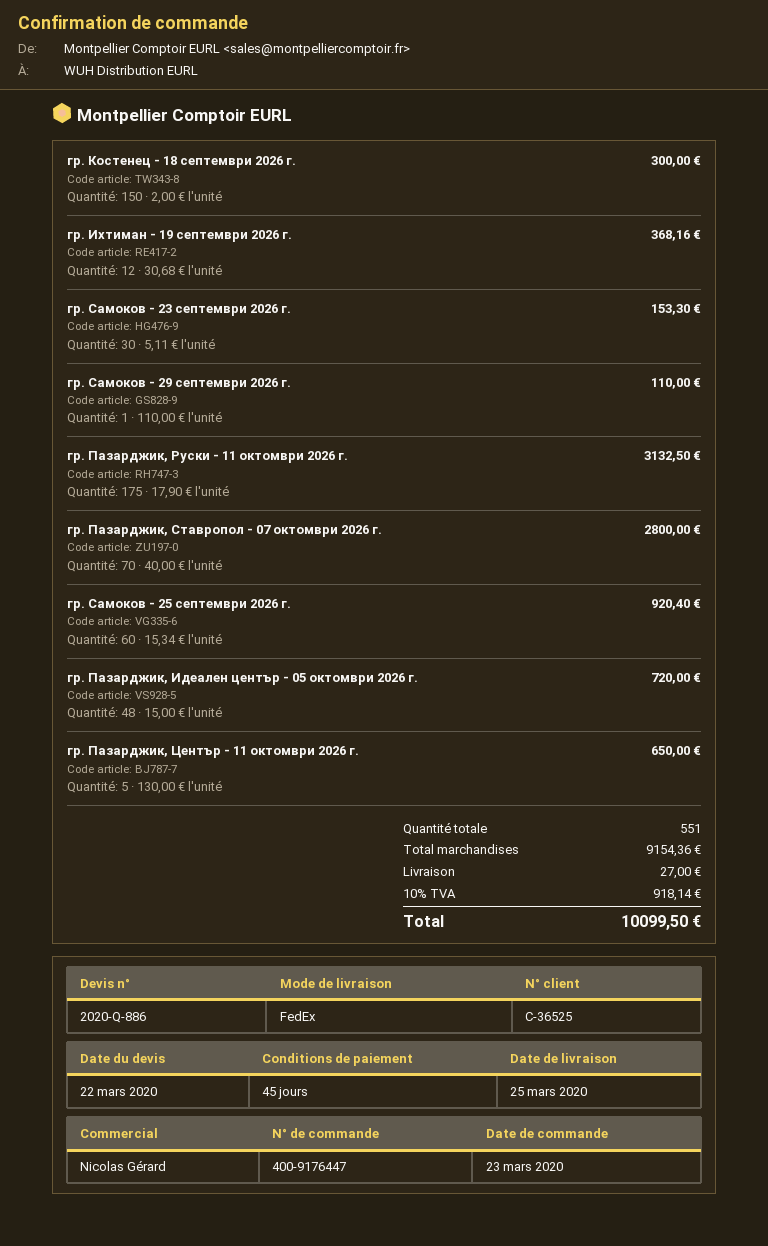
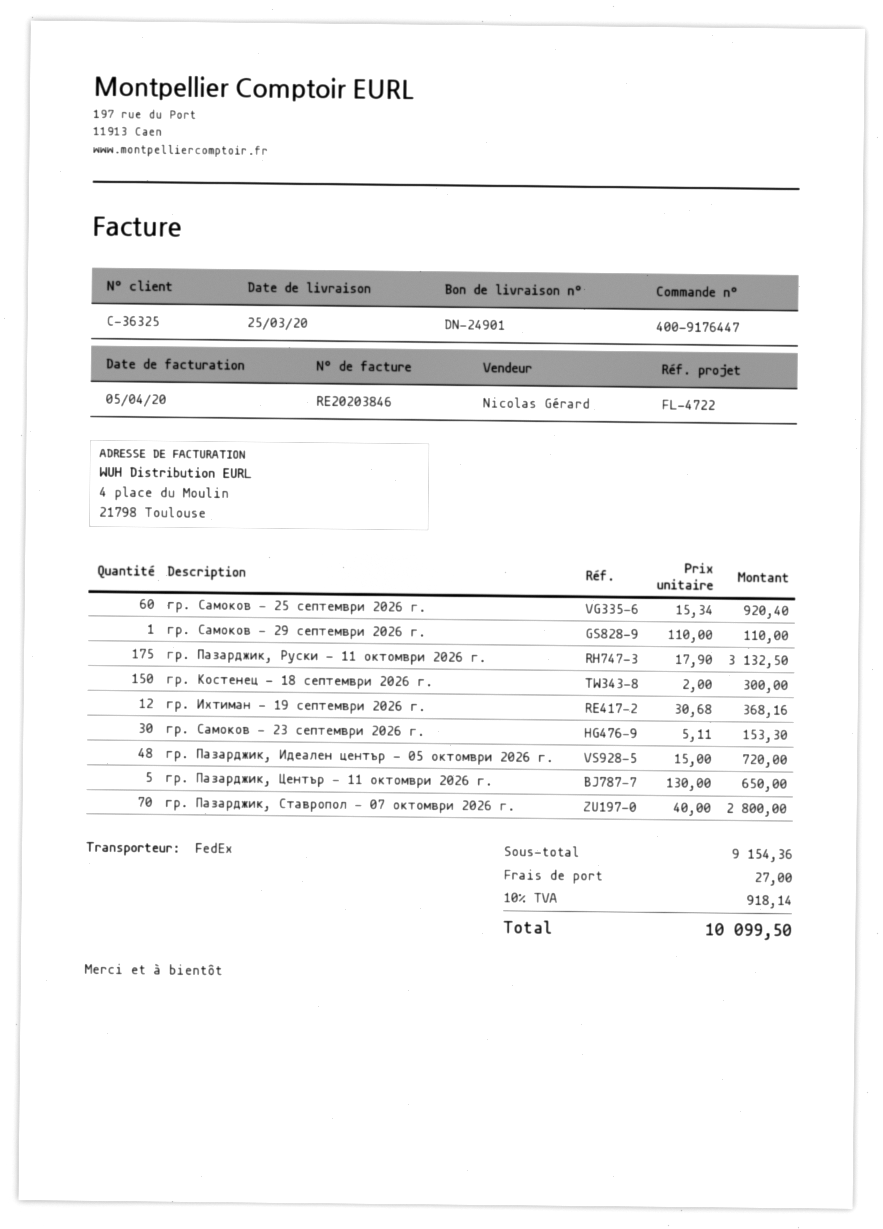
customer number: C-36525 -> C-36325

